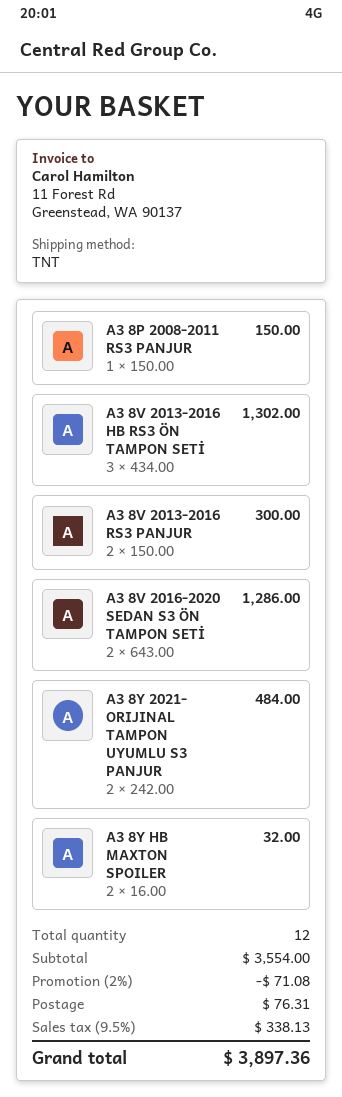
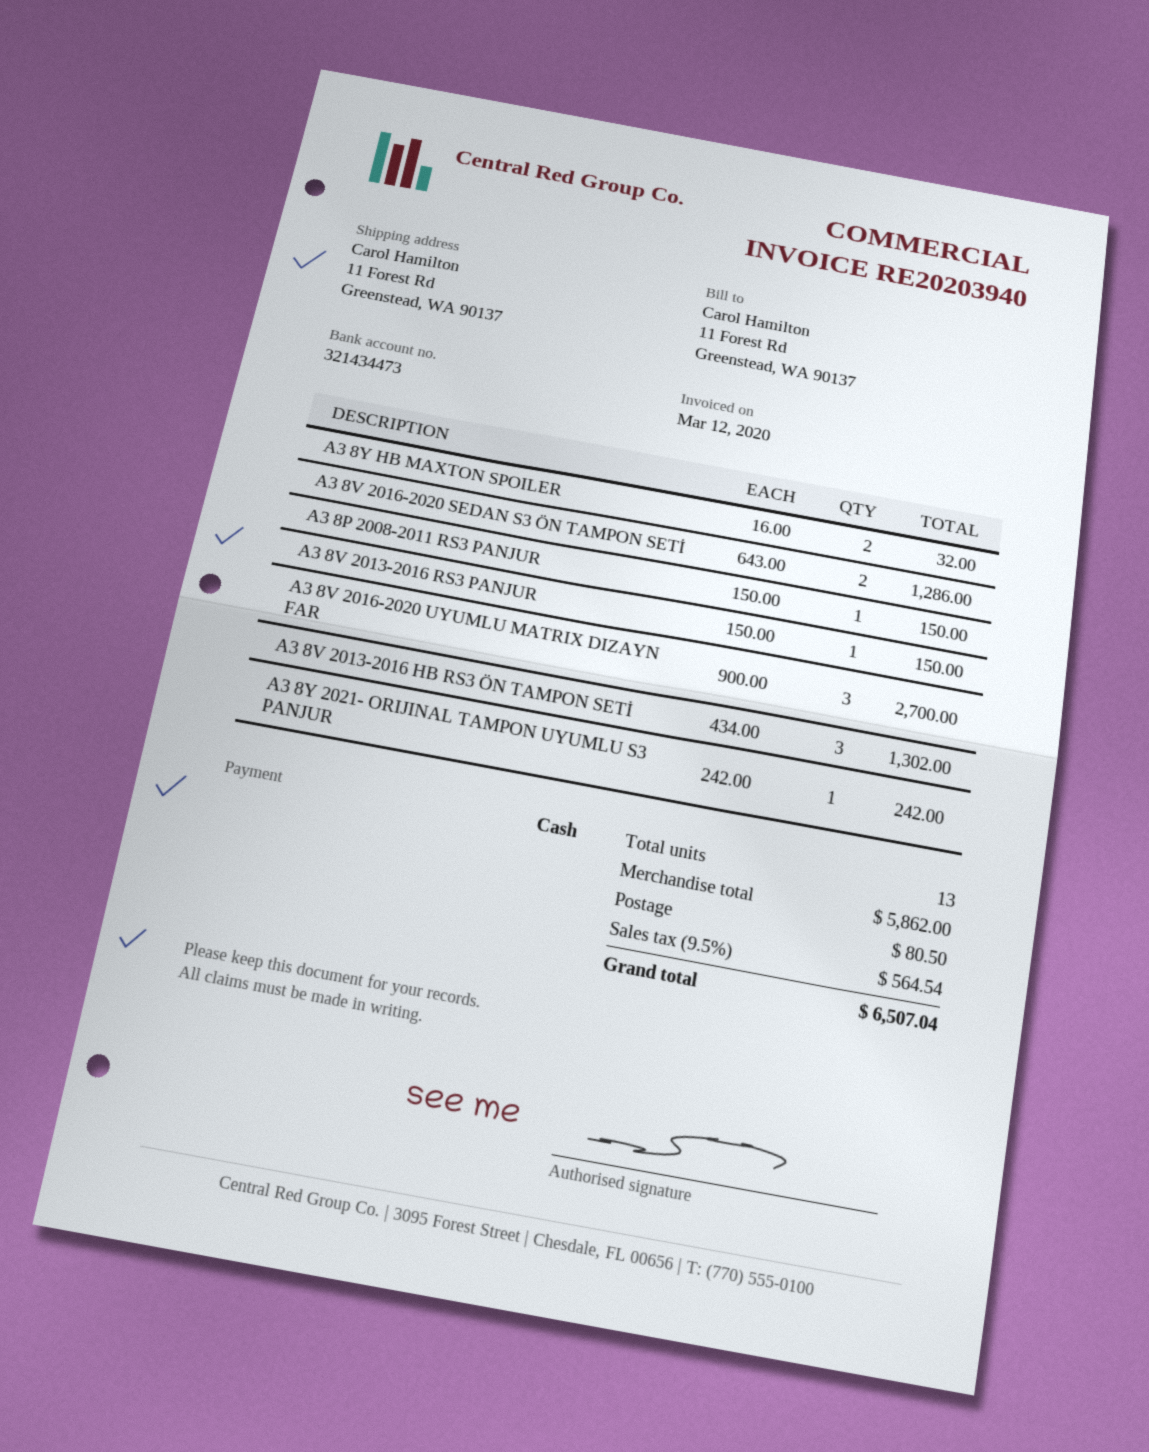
A3 8V 2013-2016 RS3 PANJUR: 2 x 150.00 = 300.00 -> 1 x 150.00 = 150.00
A3 8Y 2021- ORIJINAL TAMPON UYUMLU S3 PANJUR: 2 x 242.00 = 484.00 -> 1 x 242.00 = 242.00
A3 8V 2016-2020 UYUMLU MATRIX DIZAYN FAR: none -> 3 x 900.00 = 2700.00
total quantity: 12 -> 13
subtotal: 3554.00 -> 5862.00
discount: 2% = 71.08 -> none
shipping: 76.31 -> 80.50
tax: 9.5% = 338.13 -> 9.5% = 564.54
total: 3897.36 -> 6507.04

